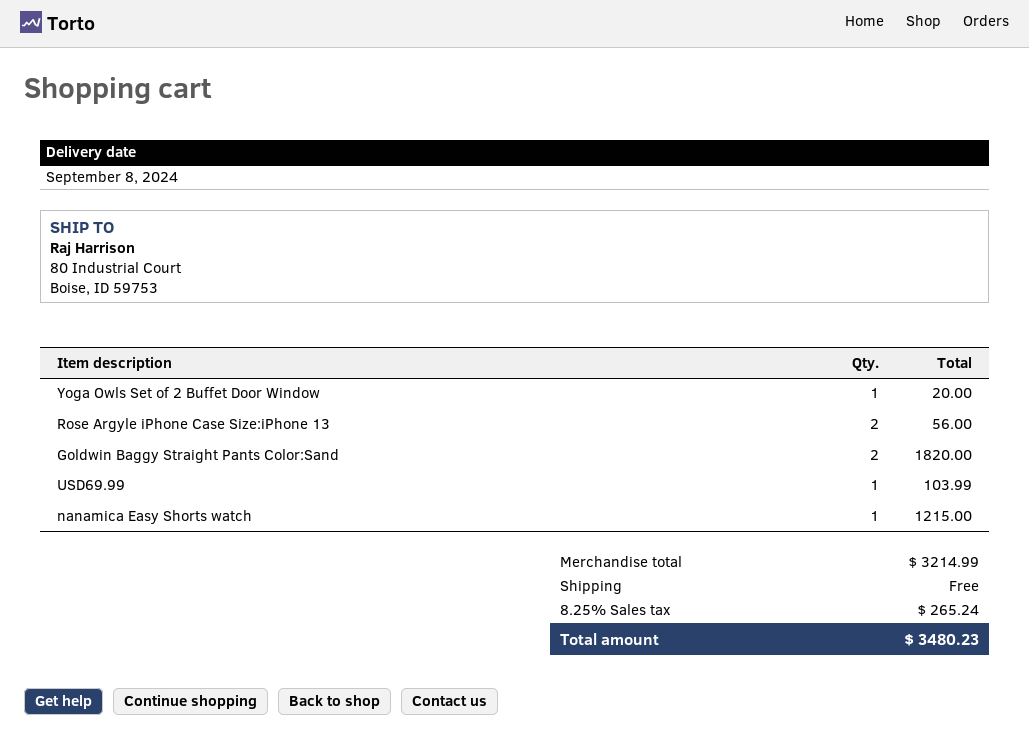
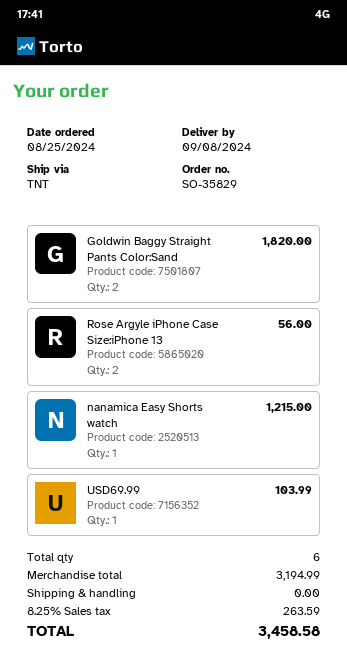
Yoga Owls Set of 2 Buffet Door Window: 1 for 20.00 -> none
subtotal: 3214.99 -> 3194.99
tax: 8.25% = 265.24 -> 8.25% = 263.59
total: 3480.23 -> 3458.58

